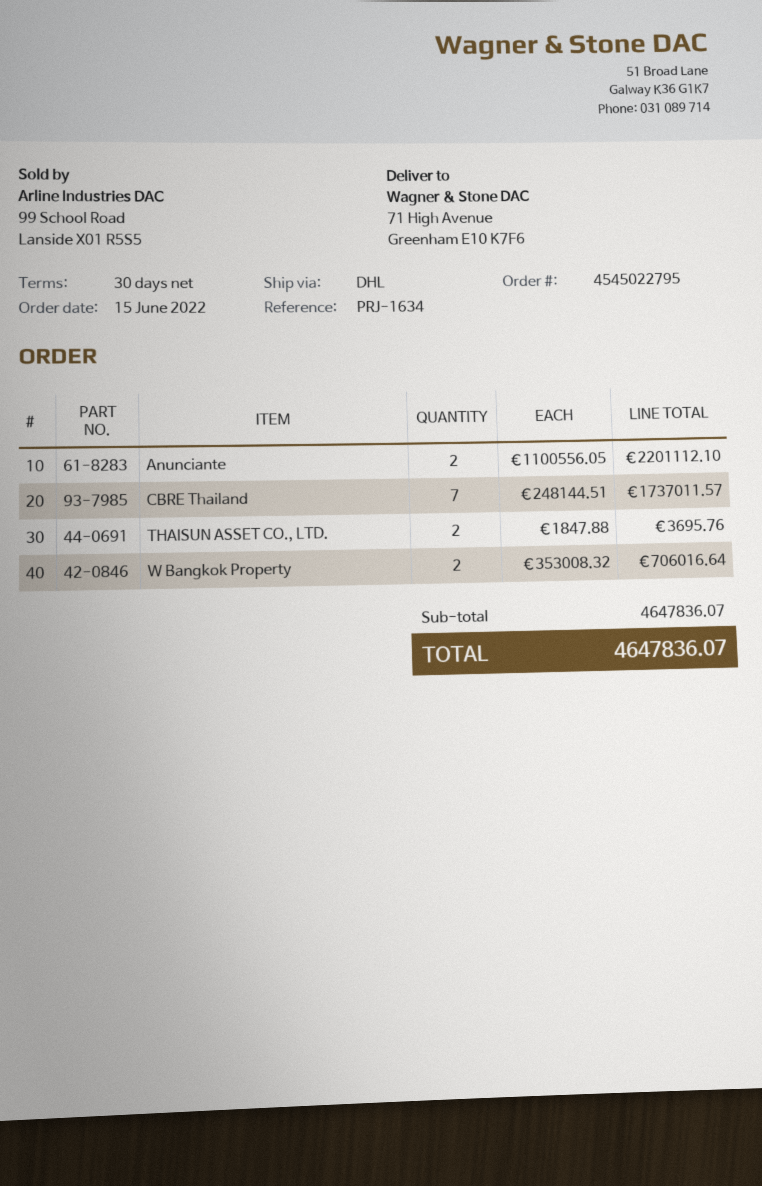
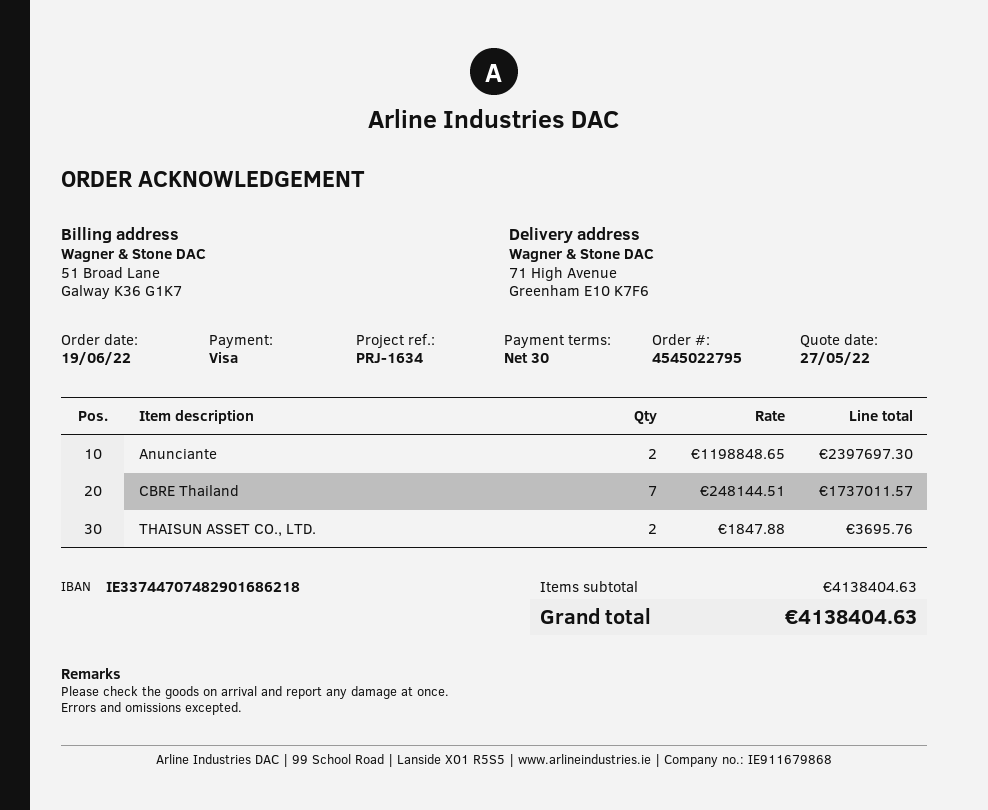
order date: 2022-06-15 -> 2022-06-19
Anunciante: 2 x 1100556.05 = 2201112.10 -> 2 x 1198848.65 = 2397697.30
W Bangkok Property: 2 x 353008.32 = 706016.64 -> none
subtotal: 4647836.07 -> 4138404.63
total: 4647836.07 -> 4138404.63

